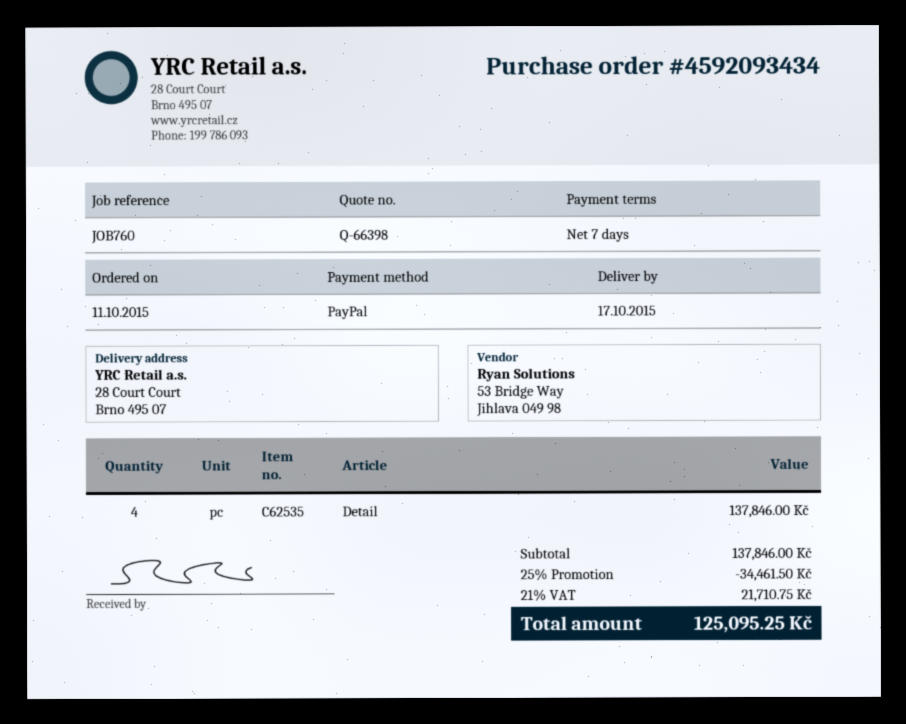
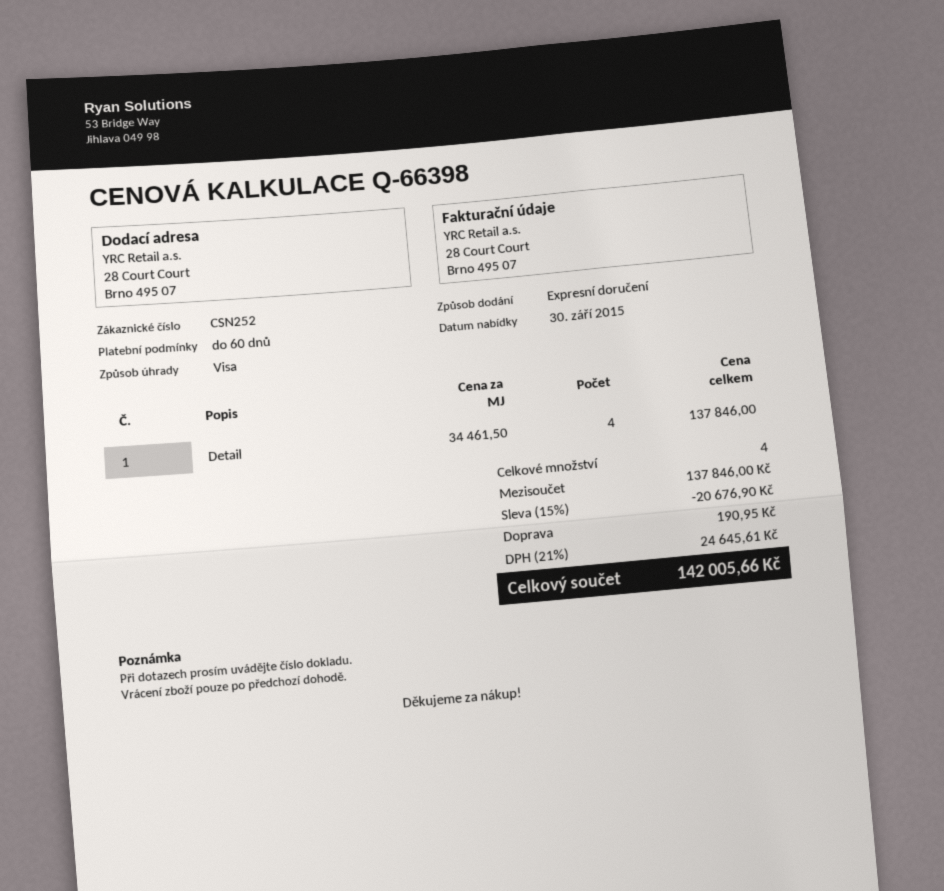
payment terms: 7 days -> 60 days
payment method: PayPal -> Visa
discount: 25% = 34461.50 -> 15% = 20676.90
shipping: none -> 190.95
tax: 21% = 21710.75 -> 21% = 24645.61
total: 125095.25 -> 142005.66

